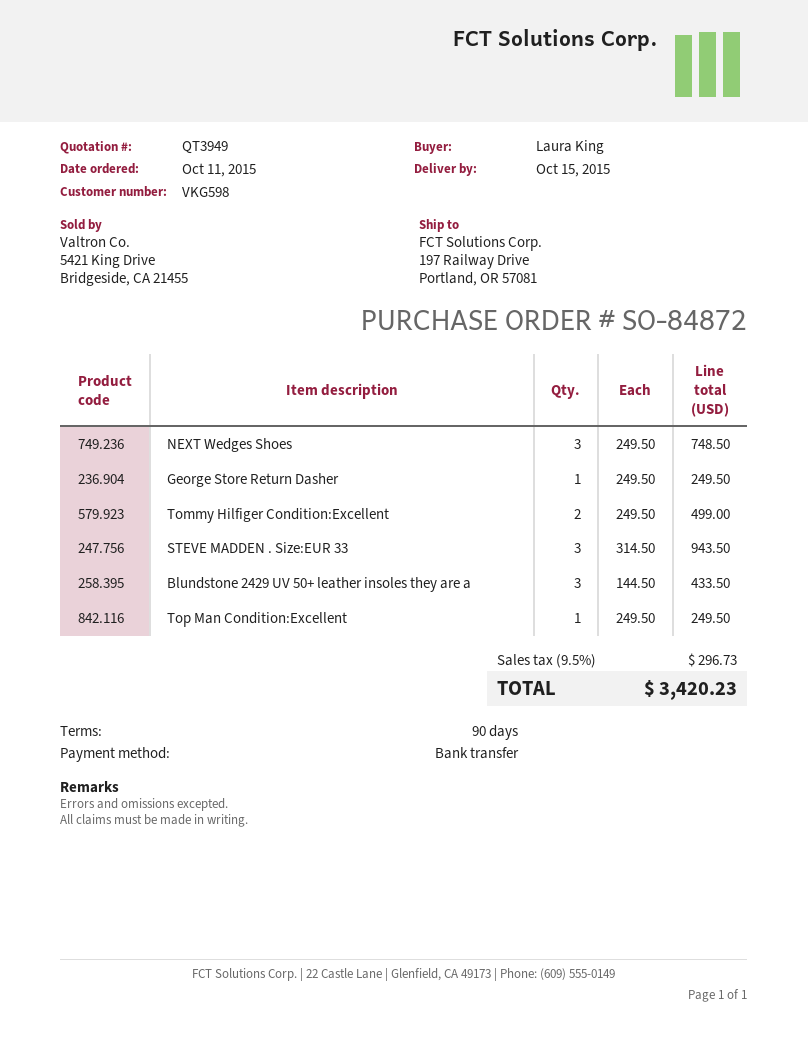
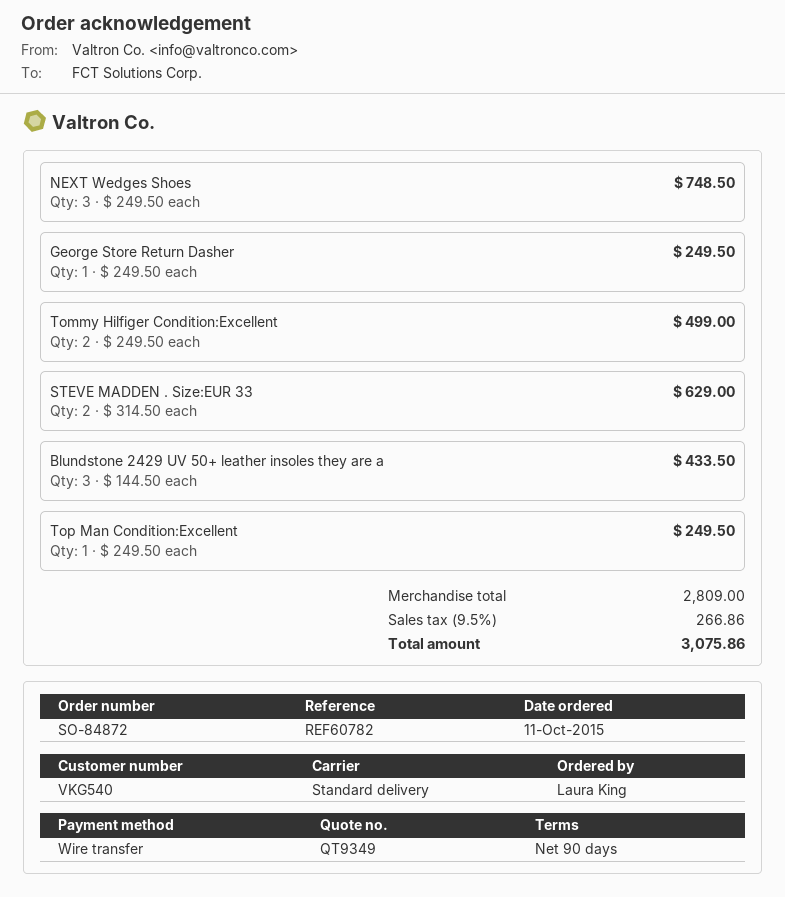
quote number: QT3949 -> QT9349
customer number: VKG598 -> VKG540
STEVE MADDEN . Size:EUR 33: 3 x 314.50 = 943.50 -> 2 x 314.50 = 629.00
tax: 9.5% = 296.73 -> 9.5% = 266.86
total: 3420.23 -> 3075.86

